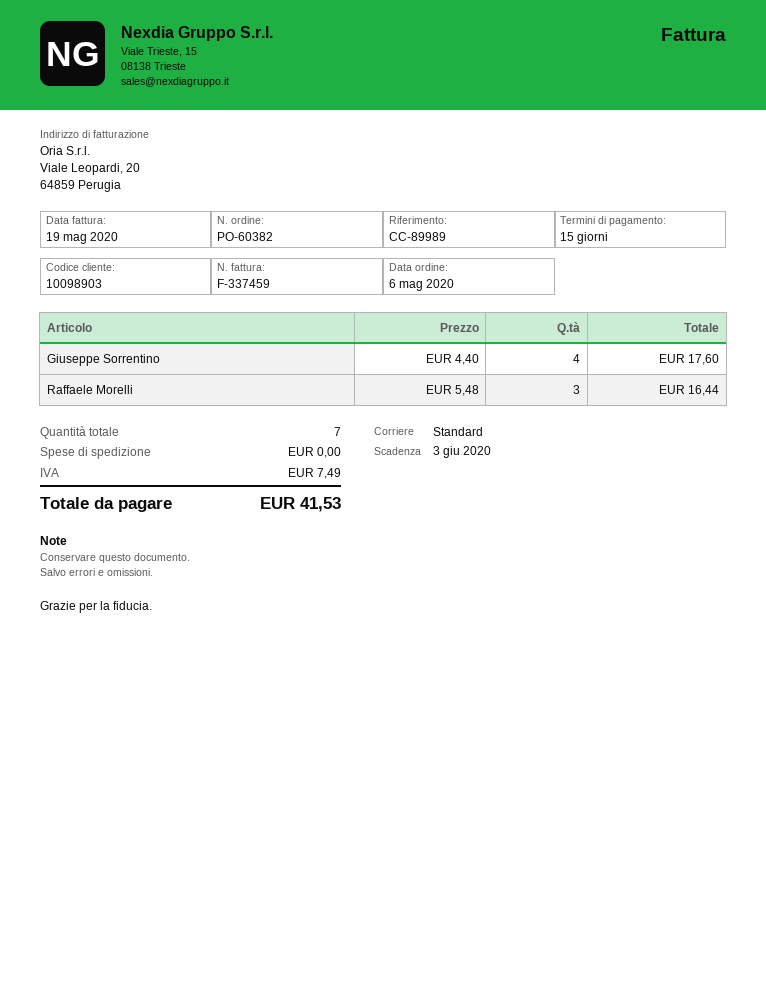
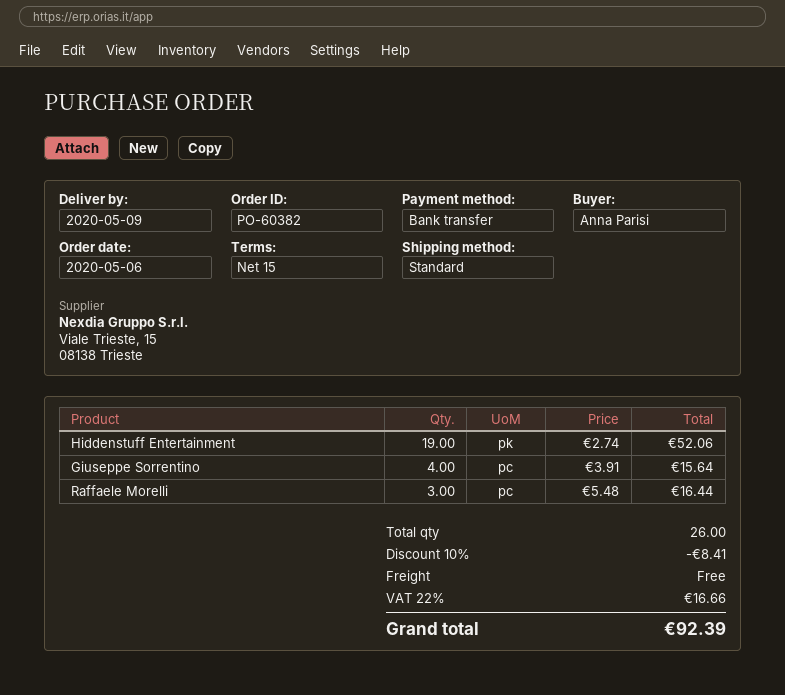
Giuseppe Sorrentino: 4 x 4.40 = 17.60 -> 4 x 3.91 = 15.64
Hiddenstuff Entertainment: none -> 19 x 2.74 = 52.06
total quantity: 7 -> 26
discount: none -> 10% = 8.41
tax: 7.49 -> 16.66
total: 41.53 -> 92.39

